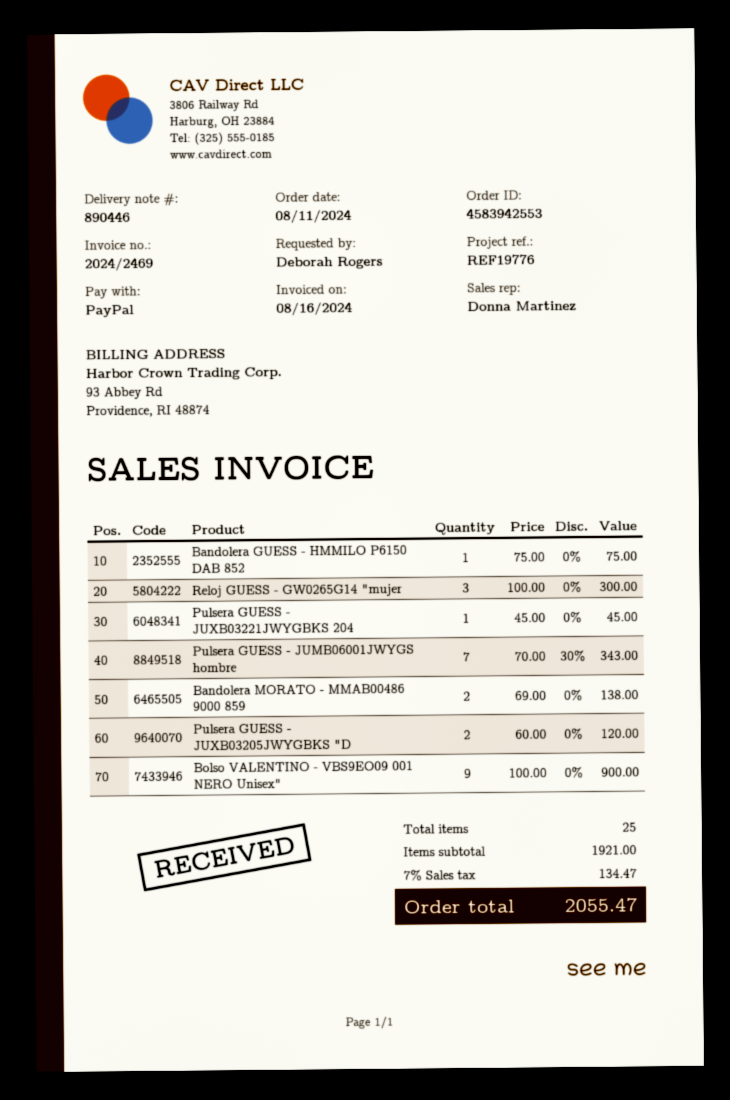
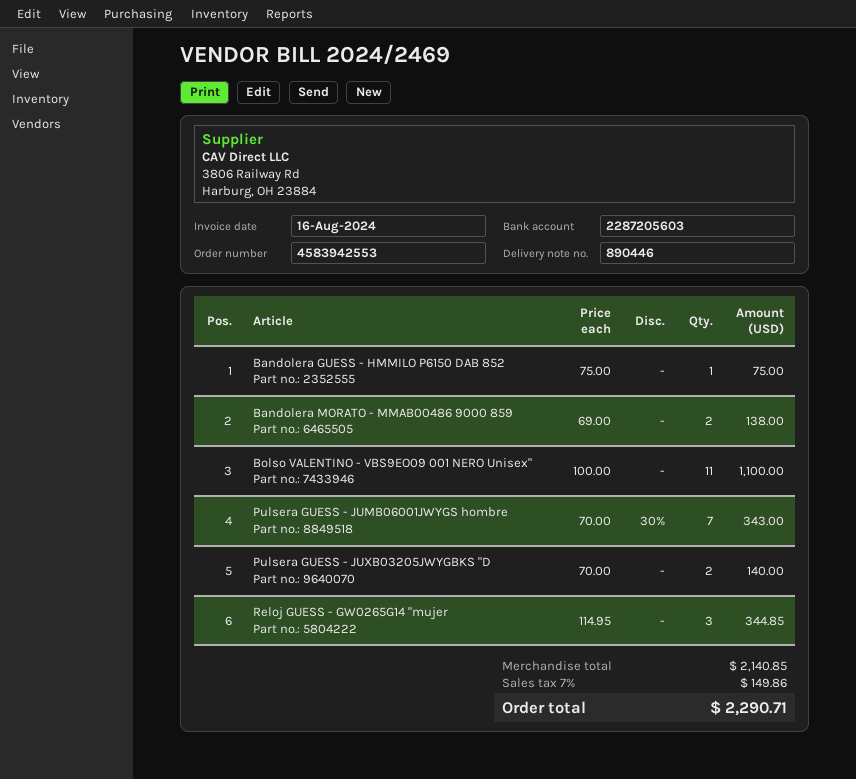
Reloj GUESS - GW0265G14 "mujer: 3 x 100.00 = 300.00 -> 3 x 114.95 = 344.85
Pulsera GUESS - JUXB03221JWYGBKS 204: 1 x 45.00 = 45.00 -> none
Pulsera GUESS - JUXB03205JWYGBKS "D: 2 x 60.00 = 120.00 -> 2 x 70.00 = 140.00
Bolso VALENTINO - VBS9EO09 001 NERO Unisex": 9 x 100.00 = 900.00 -> 11 x 100.00 = 1100.00
subtotal: 1921.00 -> 2140.85
tax: 7% = 134.47 -> 7% = 149.86
total: 2055.47 -> 2290.71

